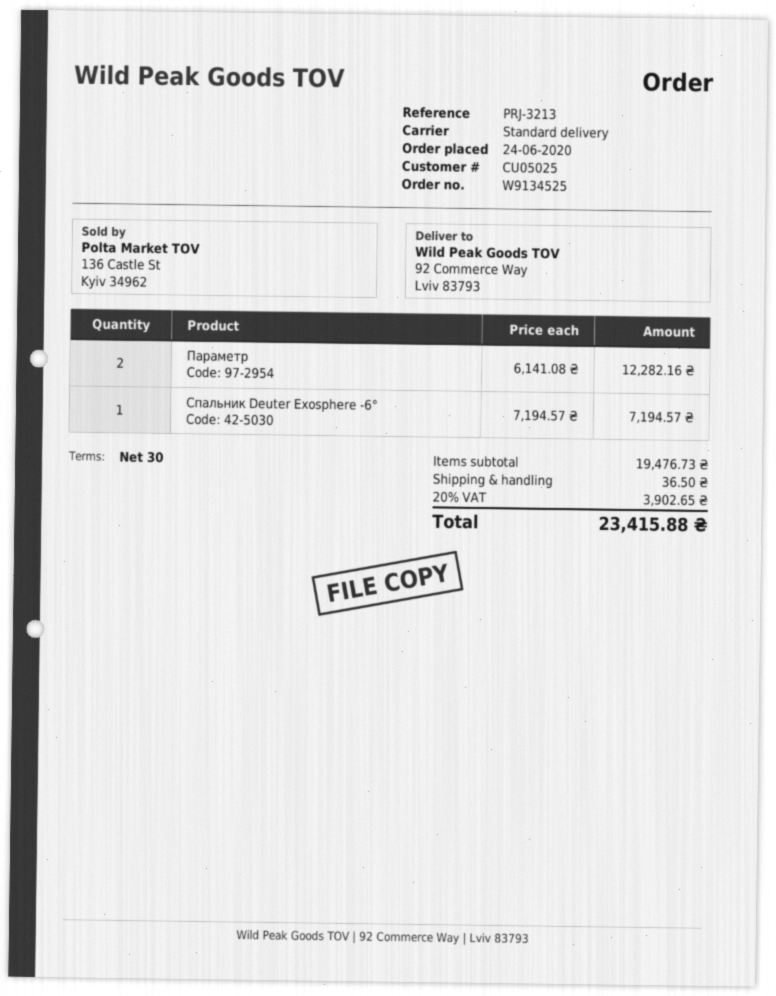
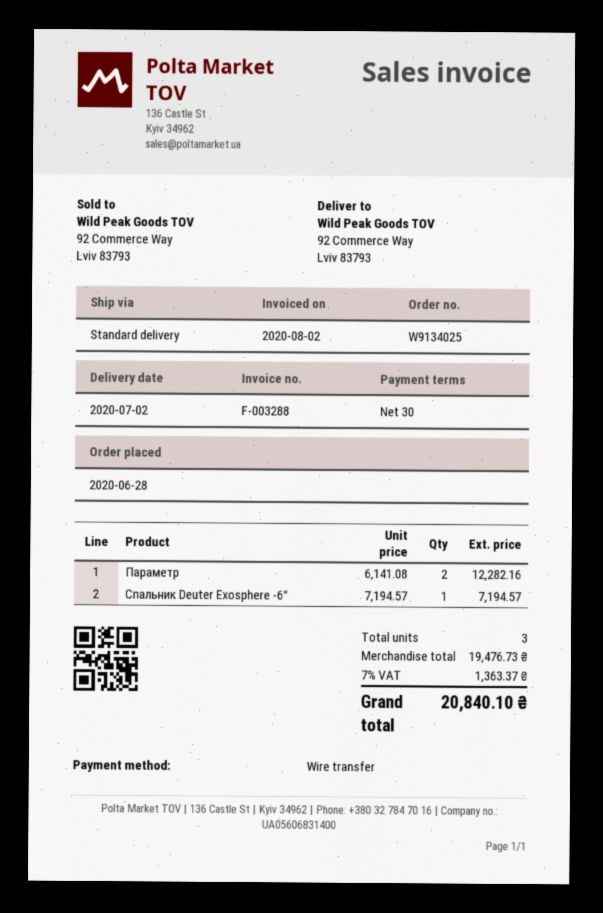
order number: W9134525 -> W9134025
order date: 2020-06-24 -> 2020-06-28
shipping: 36.50 -> none
tax: 20% = 3902.65 -> 7% = 1363.37
total: 23415.88 -> 20840.10

